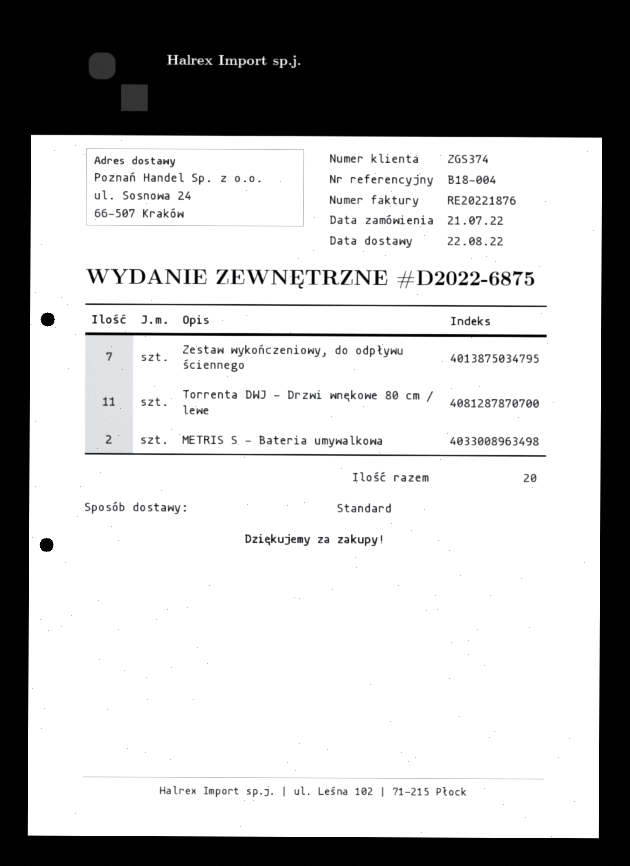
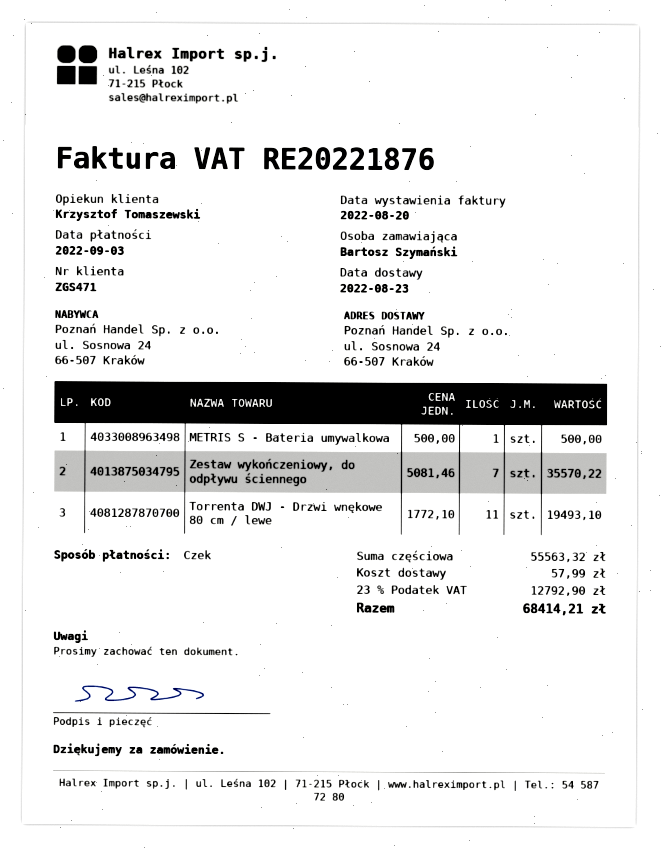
delivery date: 2022-08-22 -> 2022-08-23
customer number: ZGS374 -> ZGS471
METRIS S - Bateria umywalkowa: 2 -> 1

